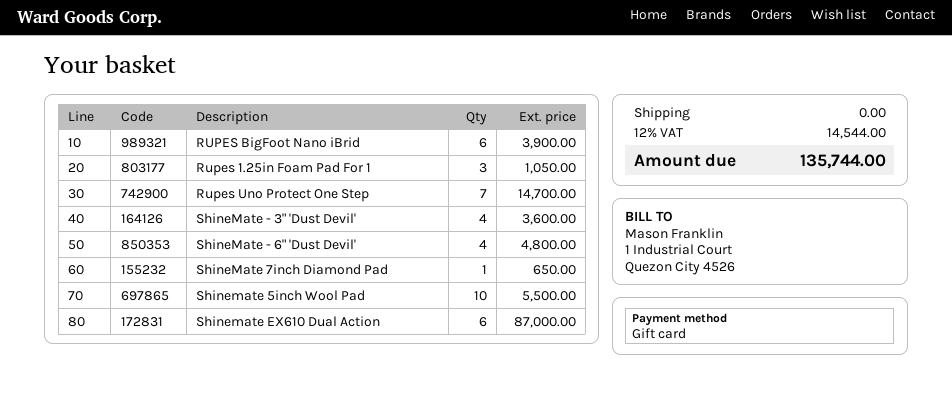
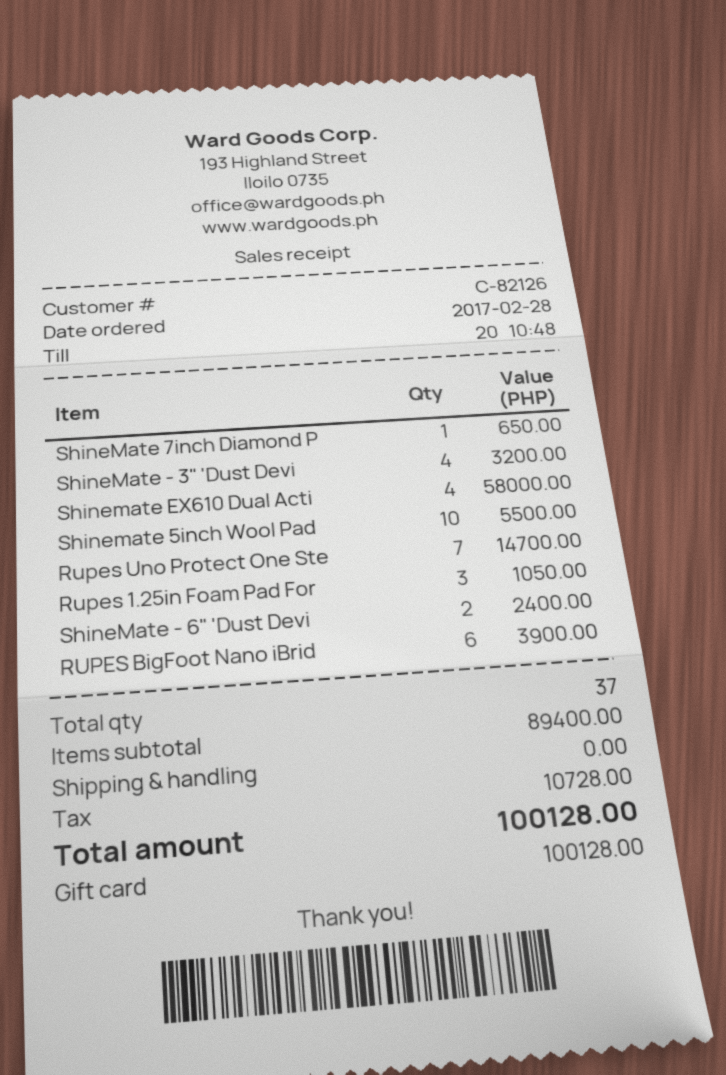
ShineMate - 3" 'Dust Devil': 4 for 3600.00 -> 4 for 3200.00
ShineMate - 6" 'Dust Devil': 4 for 4800.00 -> 2 for 2400.00
Shinemate EX610 Dual Action: 6 for 87000.00 -> 4 for 58000.00
tax: 14544.00 -> 10728.00
total: 135744.00 -> 100128.00

